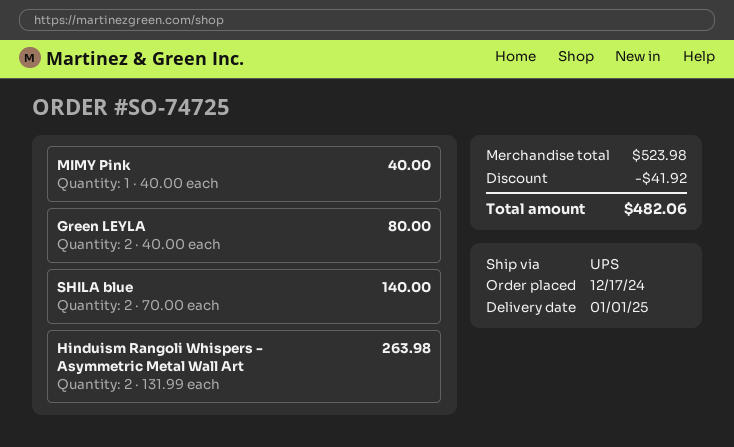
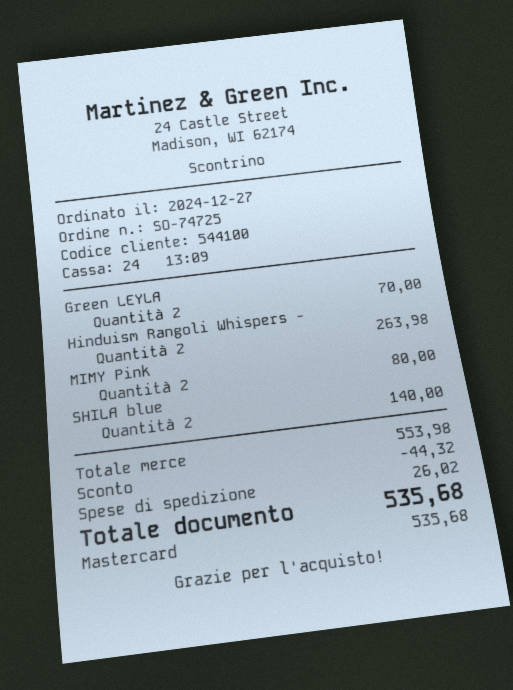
order date: 2024-12-17 -> 2024-12-27
MIMY Pink: 1 for 40.00 -> 2 for 80.00
Green LEYLA: 2 for 80.00 -> 2 for 70.00
subtotal: 523.98 -> 553.98
discount: 41.92 -> 44.32
shipping: none -> 26.02
total: 482.06 -> 535.68

